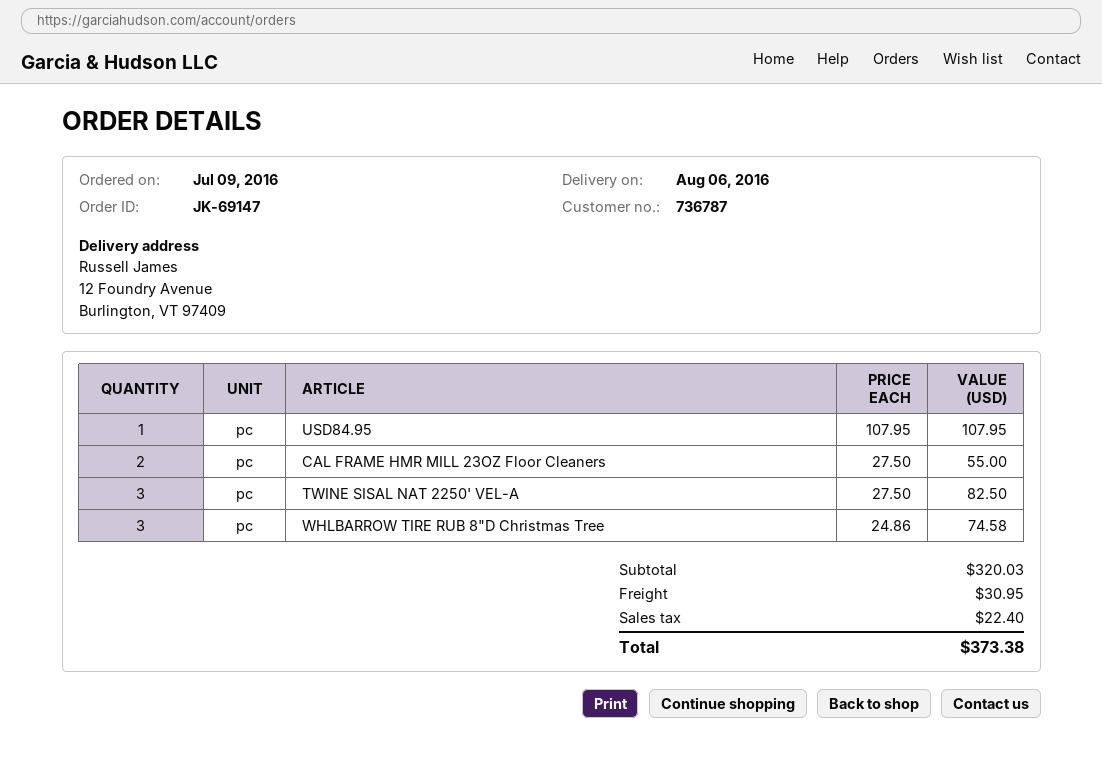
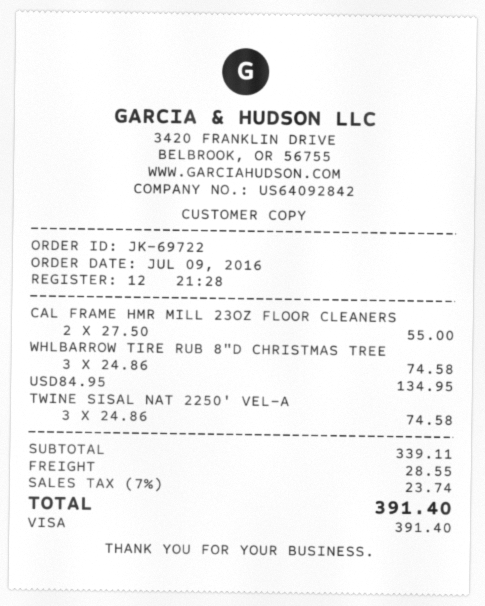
order number: JK-69147 -> JK-69722
USD84.95: 1 x 107.95 = 107.95 -> 1 x 134.95 = 134.95
TWINE SISAL NAT 2250' VEL-A: 3 x 27.50 = 82.50 -> 3 x 24.86 = 74.58
subtotal: 320.03 -> 339.11
shipping: 30.95 -> 28.55
tax: 22.40 -> 23.74
total: 373.38 -> 391.40

